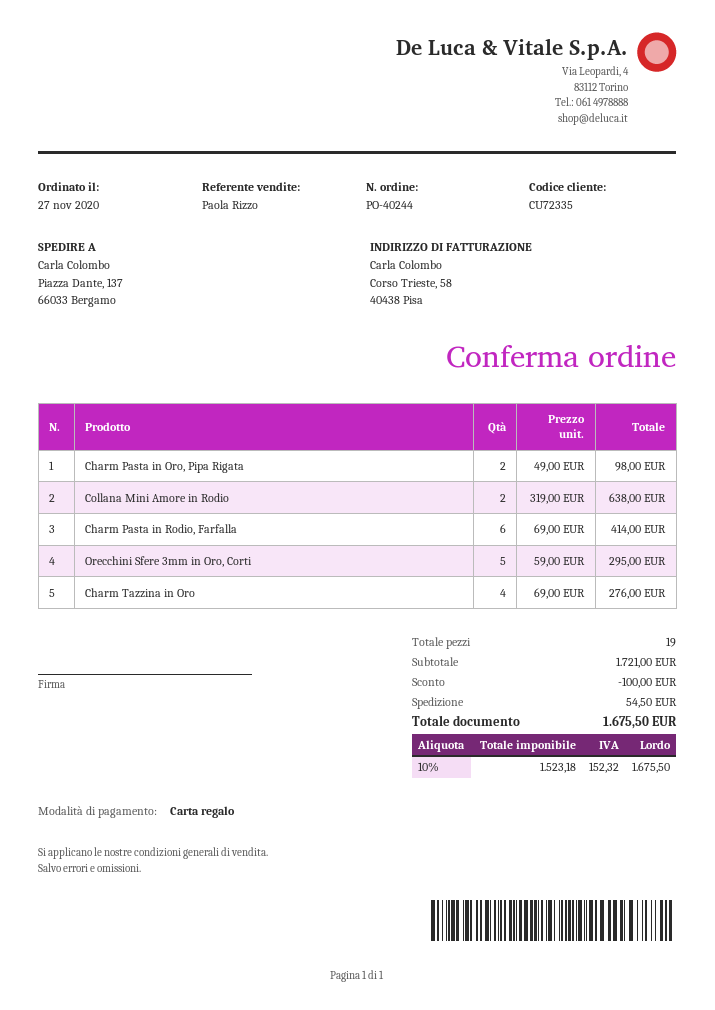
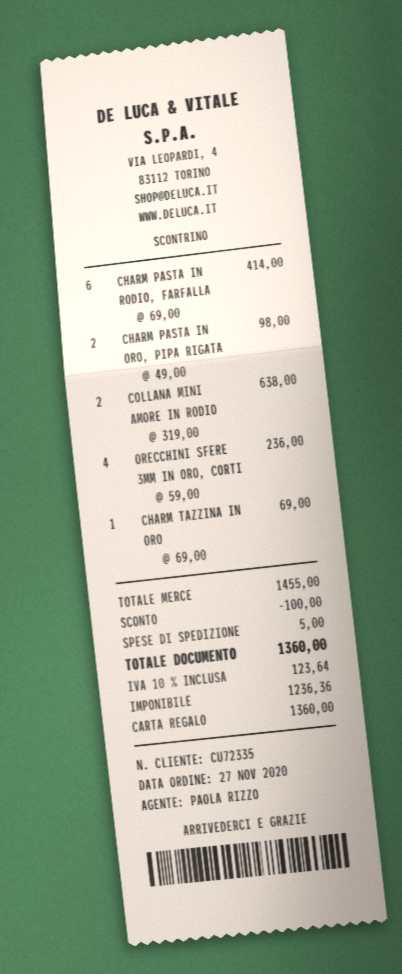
Orecchini Sfere 3mm in Oro, Corti: 5 x 59.00 = 295.00 -> 4 x 59.00 = 236.00
Charm Tazzina in Oro: 4 x 69.00 = 276.00 -> 1 x 69.00 = 69.00
subtotal: 1721.00 -> 1455.00
shipping: 54.50 -> 5.00
net: 1523.18 -> 1236.36
tax: 10% = 152.32 -> 10% = 123.64
total: 1675.50 -> 1360.00

